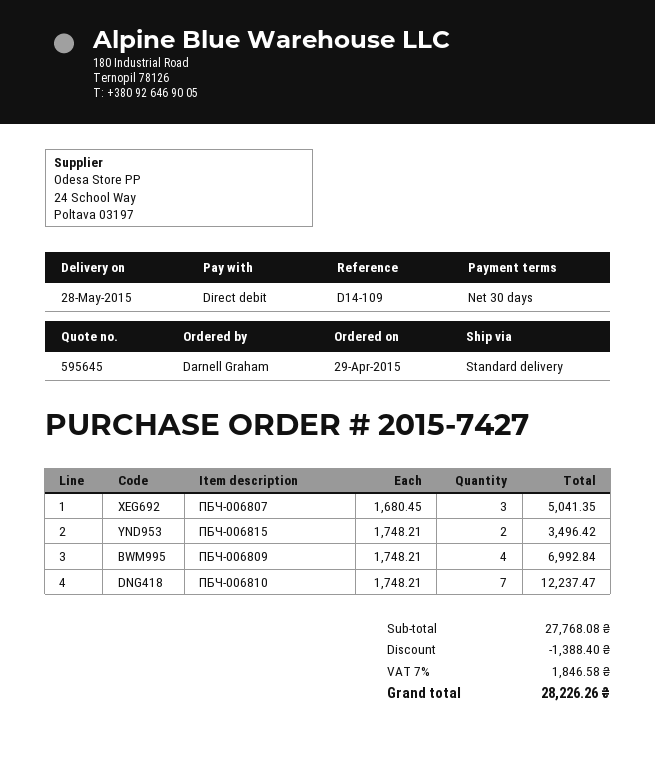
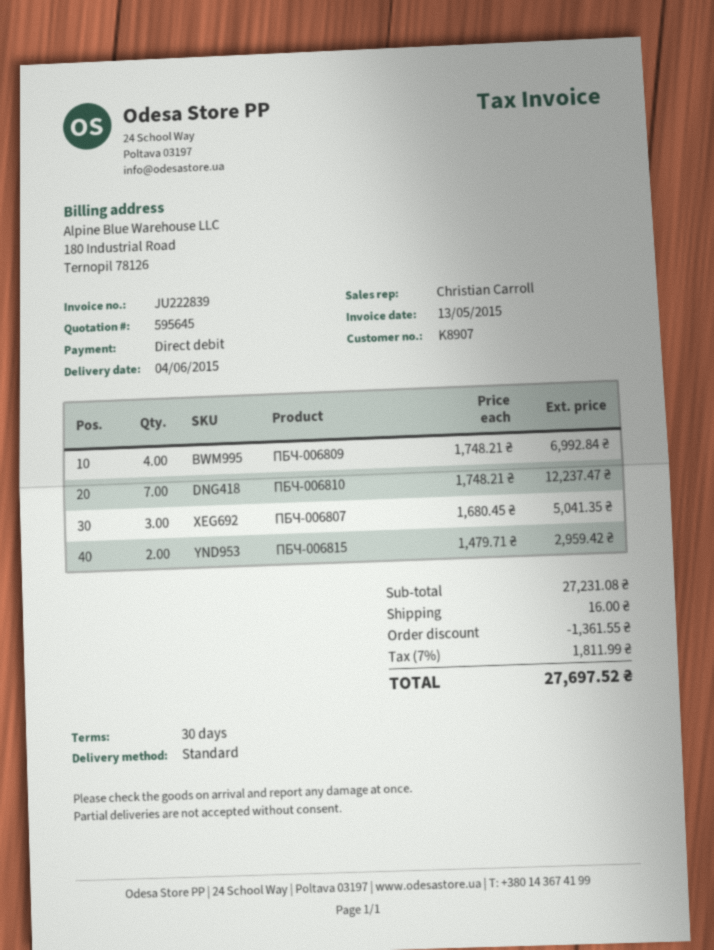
delivery date: 2015-05-28 -> 2015-06-04
ПБЧ-006815: 2 x 1748.21 = 3496.42 -> 2 x 1479.71 = 2959.42
subtotal: 27768.08 -> 27231.08
discount: 1388.40 -> 1361.55
shipping: none -> 16.00
tax: 7% = 1846.58 -> 7% = 1811.99
total: 28226.26 -> 27697.52

